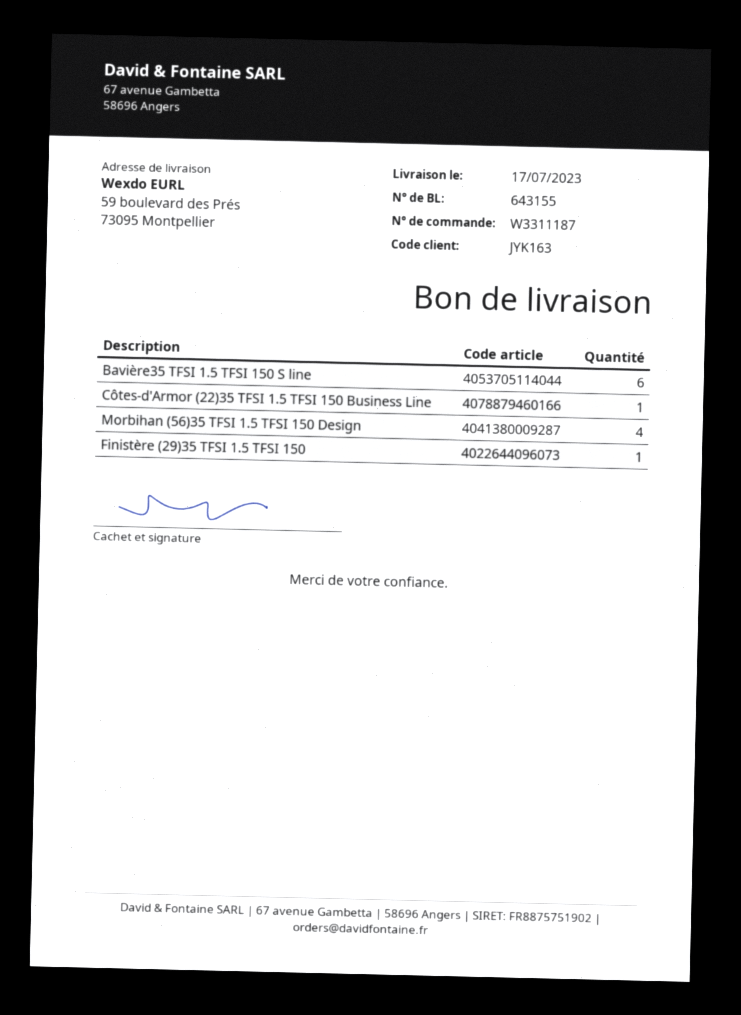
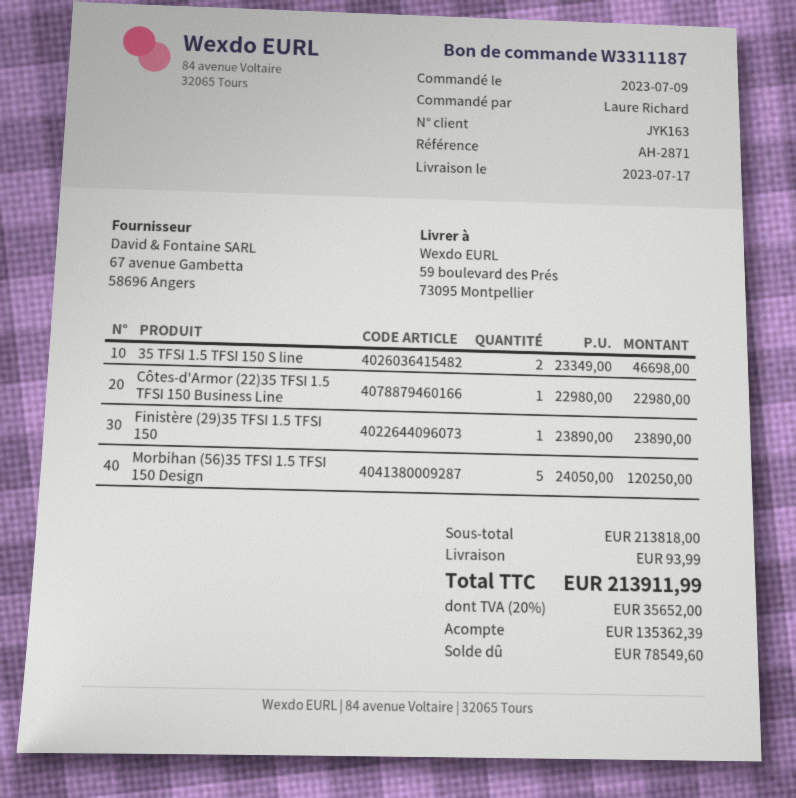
Bavière35 TFSI 1.5 TFSI 150 S line: 6 -> none
Morbihan (56)35 TFSI 1.5 TFSI 150 Design: 4 -> 5
35 TFSI 1.5 TFSI 150 S line: none -> 2

